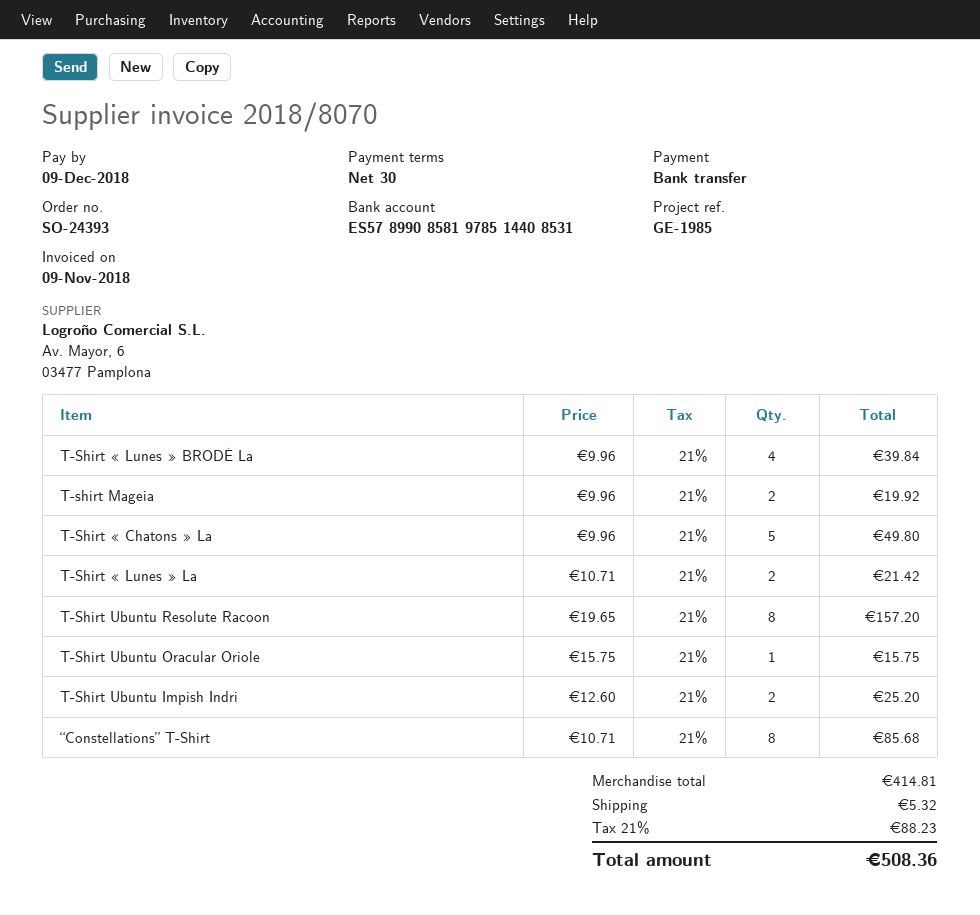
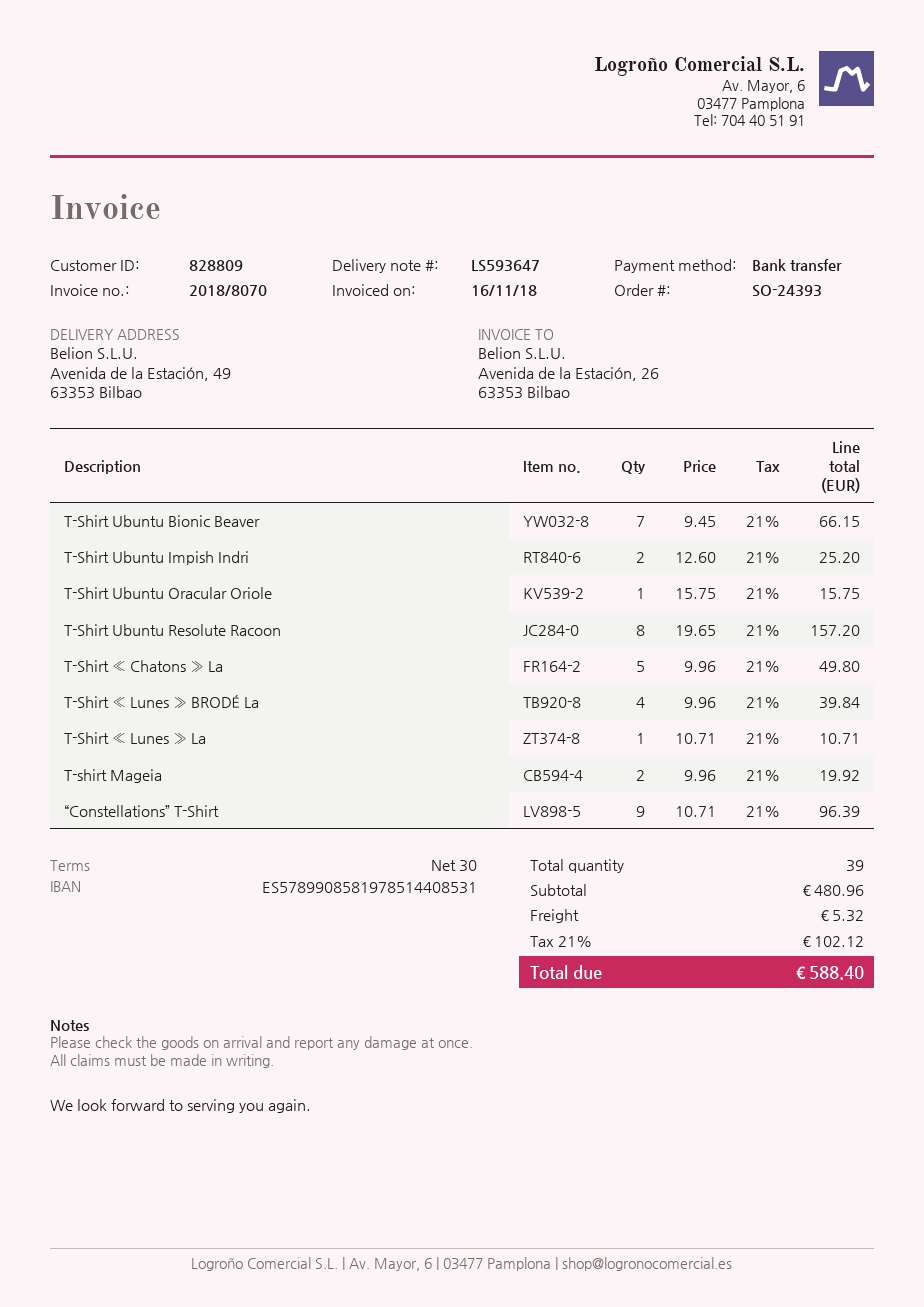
invoice date: 2018-11-09 -> 2018-11-16
T-Shirt « Lunes » La: 2 x 10.71 = 21.42 -> 1 x 10.71 = 10.71
“Constellations” T-Shirt: 8 x 10.71 = 85.68 -> 9 x 10.71 = 96.39
T-Shirt Ubuntu Bionic Beaver: none -> 7 x 9.45 = 66.15
subtotal: 414.81 -> 480.96
tax: 21% = 88.23 -> 21% = 102.12
total: 508.36 -> 588.40

